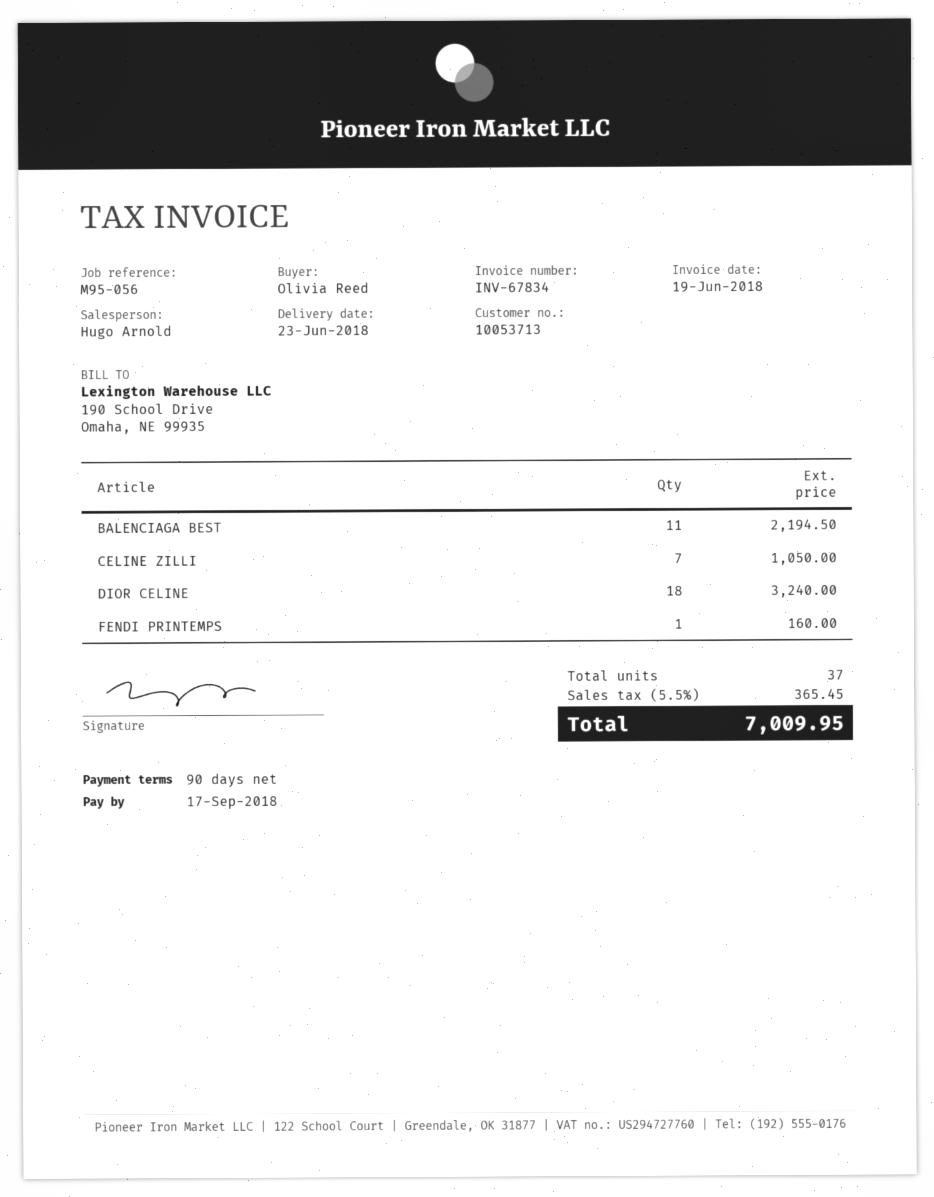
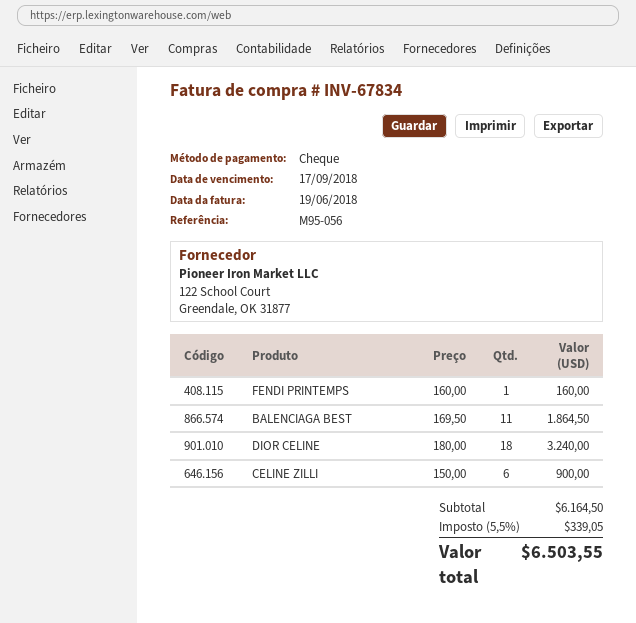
BALENCIAGA BEST: 11 for 2194.50 -> 11 for 1864.50
CELINE ZILLI: 7 for 1050.00 -> 6 for 900.00
tax: 5.5% = 365.45 -> 5.5% = 339.05
total: 7009.95 -> 6503.55

